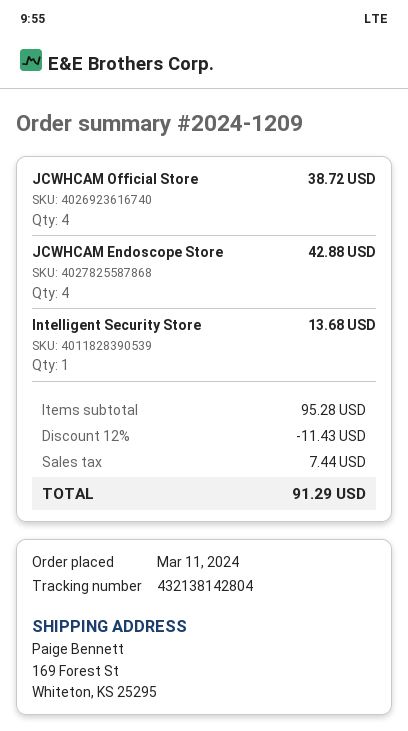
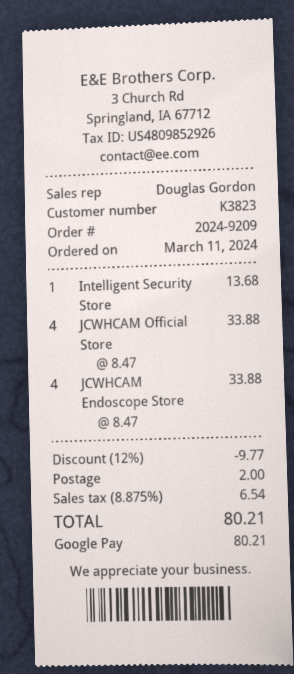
order number: 2024-1209 -> 2024-9209
JCWHCAM Official Store: 4 for 38.72 -> 4 for 33.88
JCWHCAM Endoscope Store: 4 for 42.88 -> 4 for 33.88
discount: 12% = 11.43 -> 12% = 9.77
shipping: none -> 2.00
tax: 7.44 -> 6.54
total: 91.29 -> 80.21

